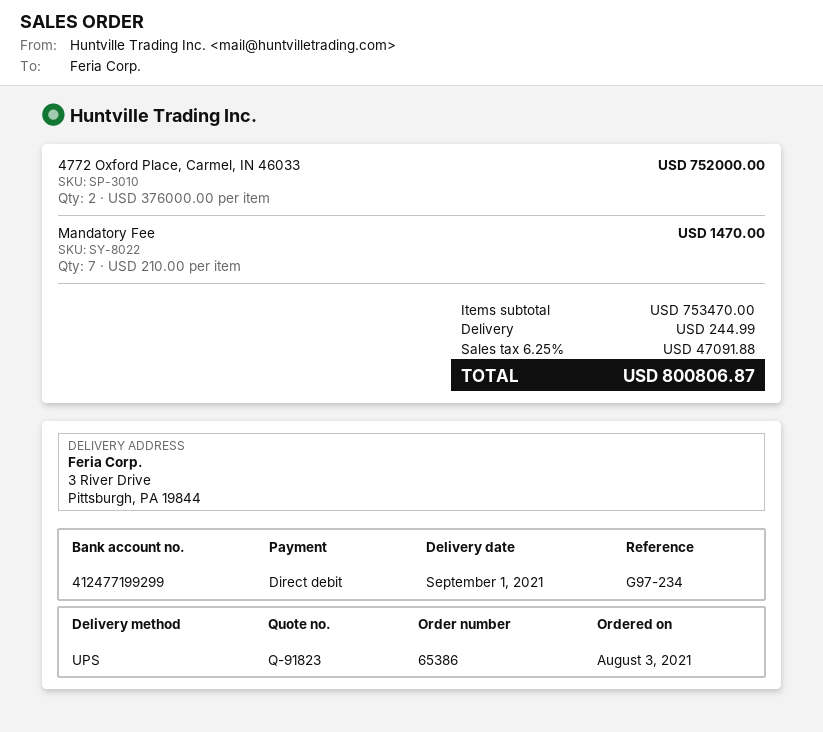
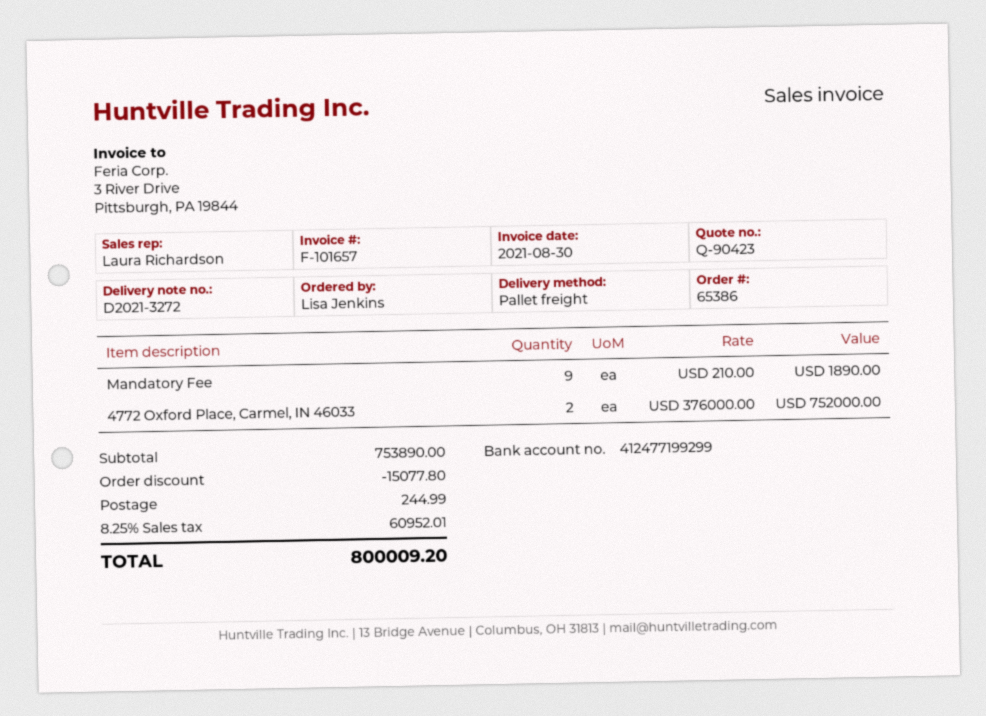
quote number: Q-91823 -> Q-90423
shipping method: UPS -> pallet freight
Mandatory Fee: 7 x 210.00 = 1470.00 -> 9 x 210.00 = 1890.00
subtotal: 753470.00 -> 753890.00
discount: none -> 15077.80
tax: 6.25% = 47091.88 -> 8.25% = 60952.01
total: 800806.87 -> 800009.20

